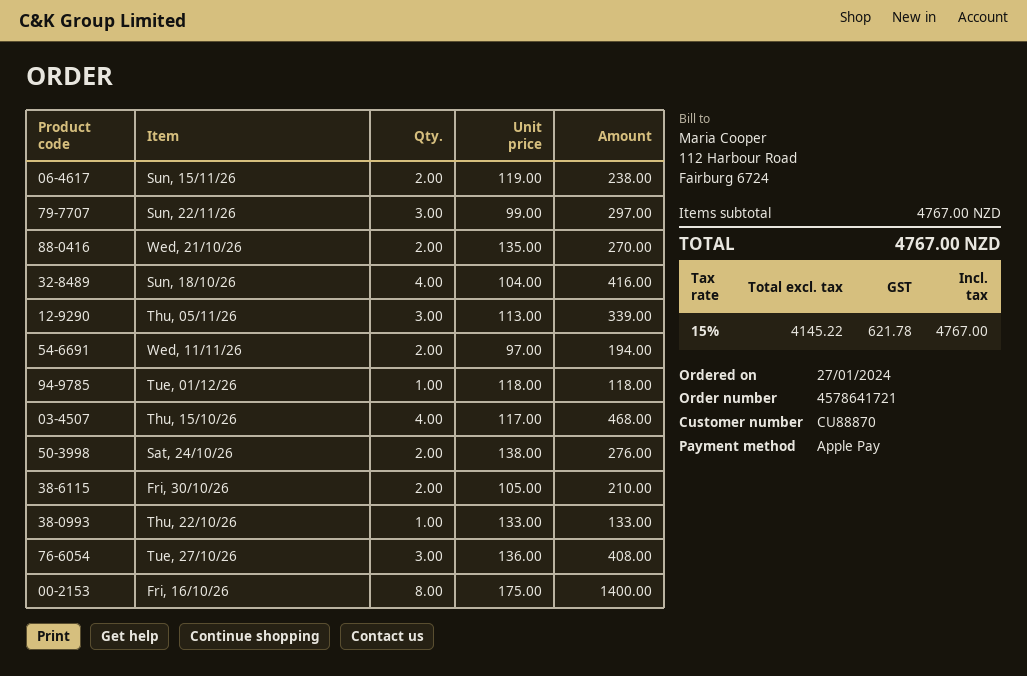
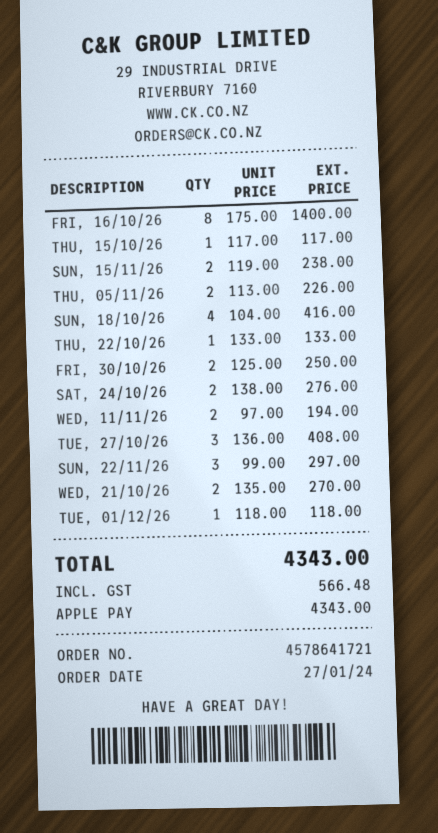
Thu, 05/11/26: 3 x 113.00 = 339.00 -> 2 x 113.00 = 226.00
Thu, 15/10/26: 4 x 117.00 = 468.00 -> 1 x 117.00 = 117.00
Fri, 30/10/26: 2 x 105.00 = 210.00 -> 2 x 125.00 = 250.00
tax: 621.78 -> 566.48
total: 4767.00 -> 4343.00

